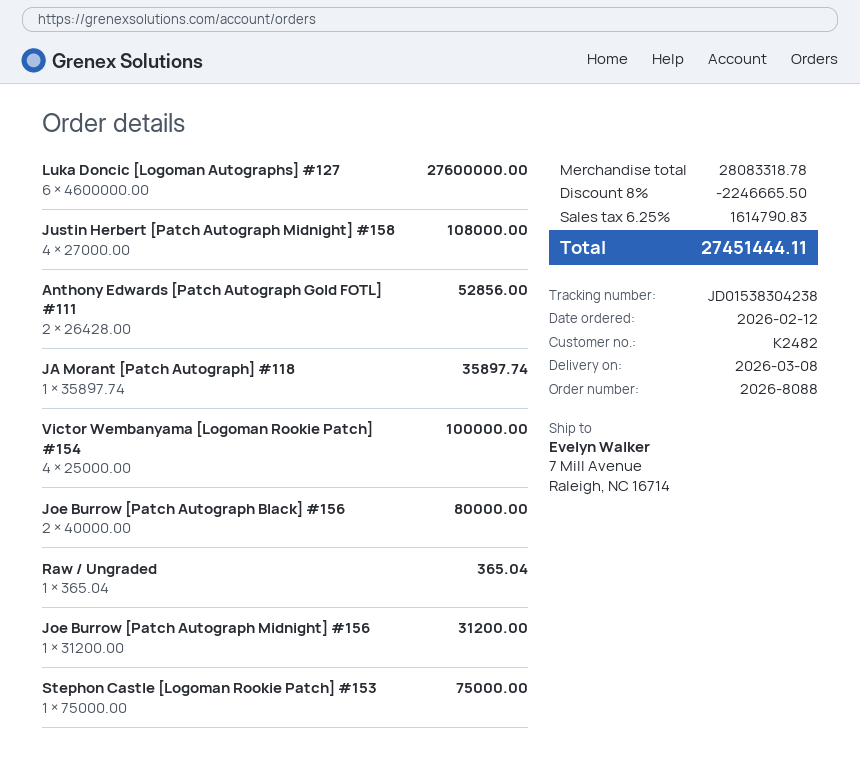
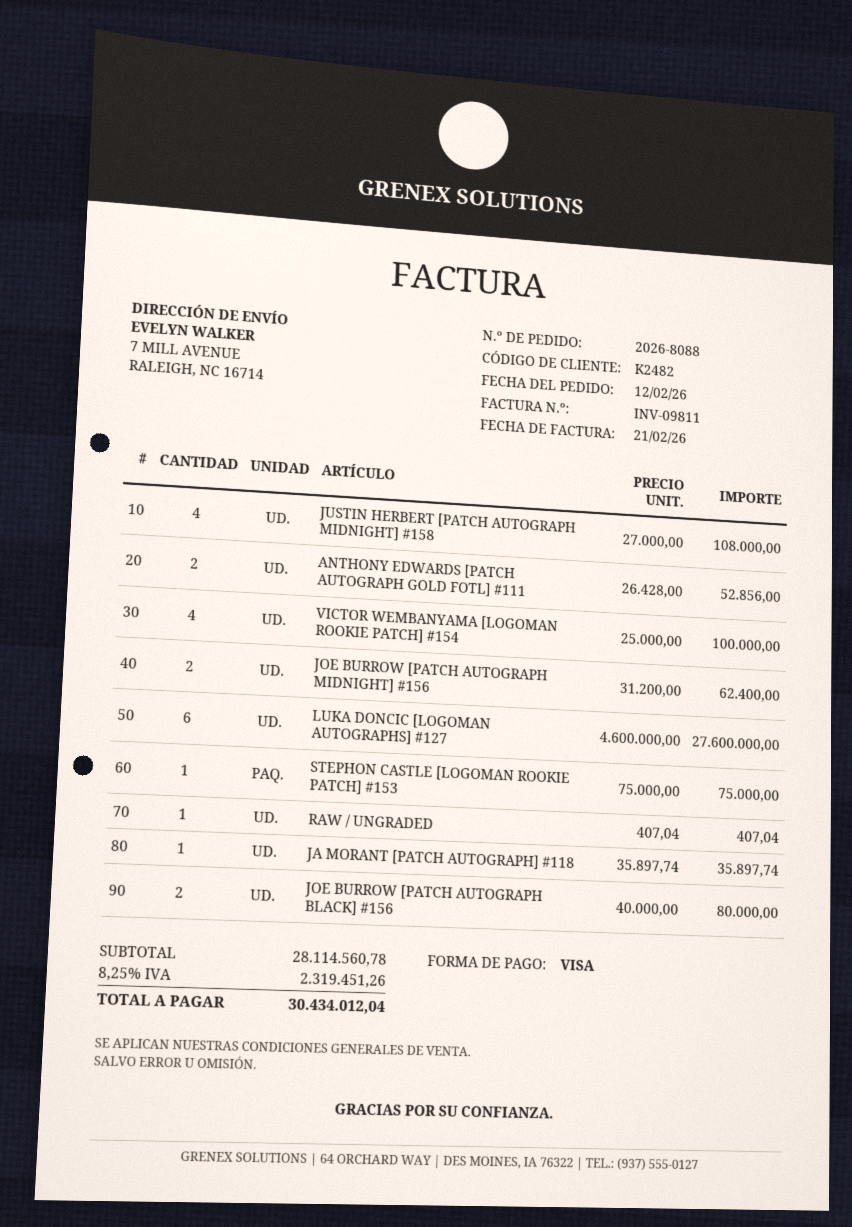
Raw / Ungraded: 1 x 365.04 = 365.04 -> 1 x 407.04 = 407.04
Joe Burrow [Patch Autograph Midnight] #156: 1 x 31200.00 = 31200.00 -> 2 x 31200.00 = 62400.00
subtotal: 28083318.78 -> 28114560.78
discount: 8% = 2246665.50 -> none
tax: 6.25% = 1614790.83 -> 8.25% = 2319451.26
total: 27451444.11 -> 30434012.04

